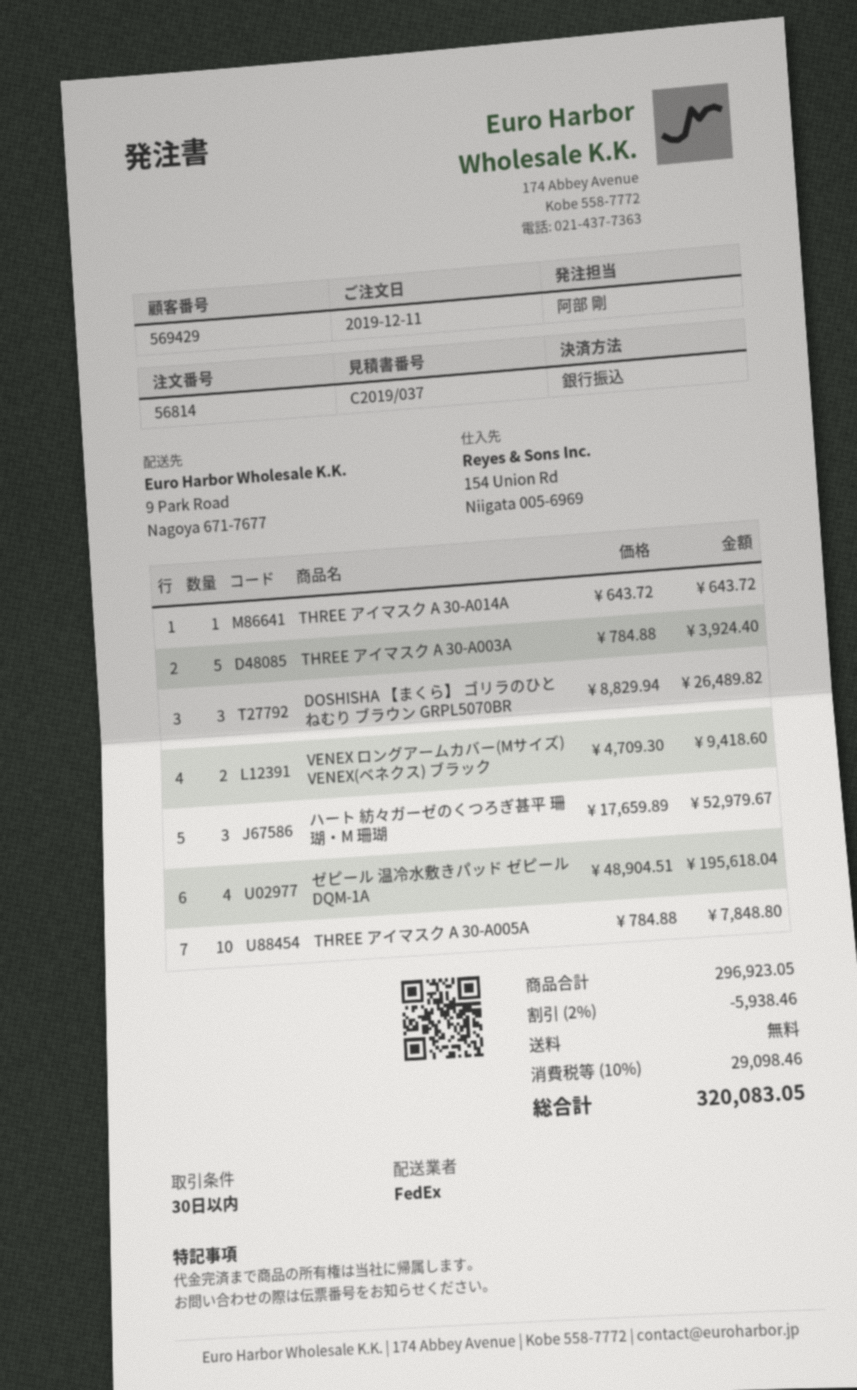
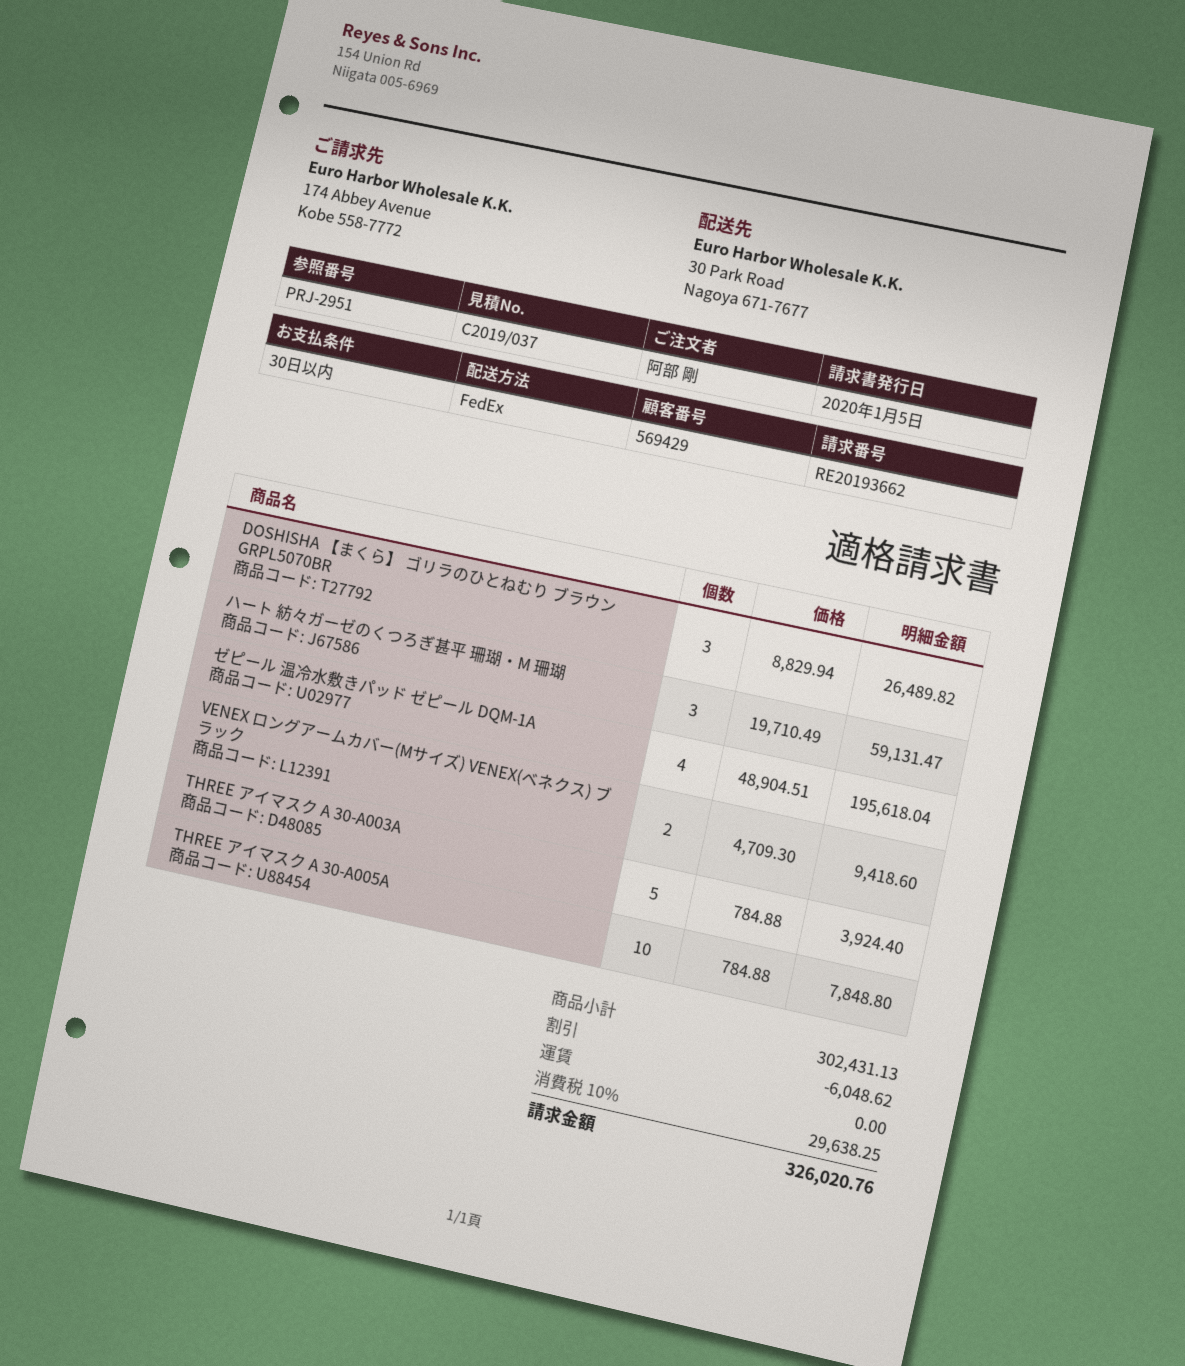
ship to: 9 Park Road, Nagoya 671-7677 -> 30 Park Road, Nagoya 671-7677
THREE アイマスク A 30-A014A: 1 x 643.72 = 643.72 -> none
ハート 紡々ガーゼのくつろぎ甚平 珊瑚・M 珊瑚: 3 x 17659.89 = 52979.67 -> 3 x 19710.49 = 59131.47
subtotal: 296923.05 -> 302431.13
discount: 5938.46 -> 6048.62
tax: 10% = 29098.46 -> 10% = 29638.25
total: 320083.05 -> 326020.76

